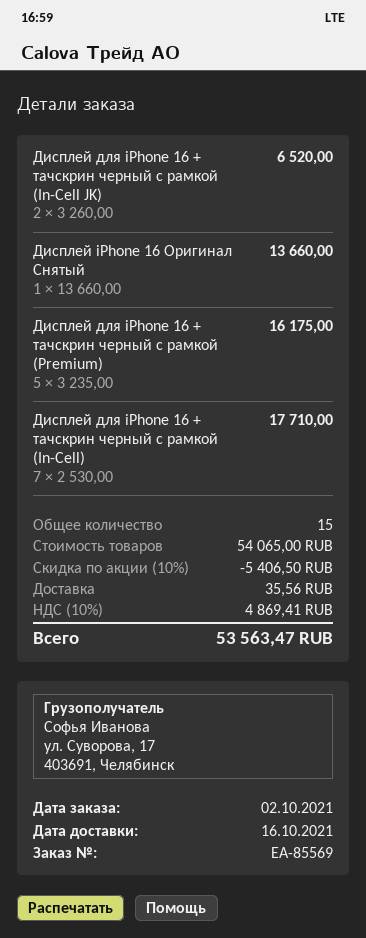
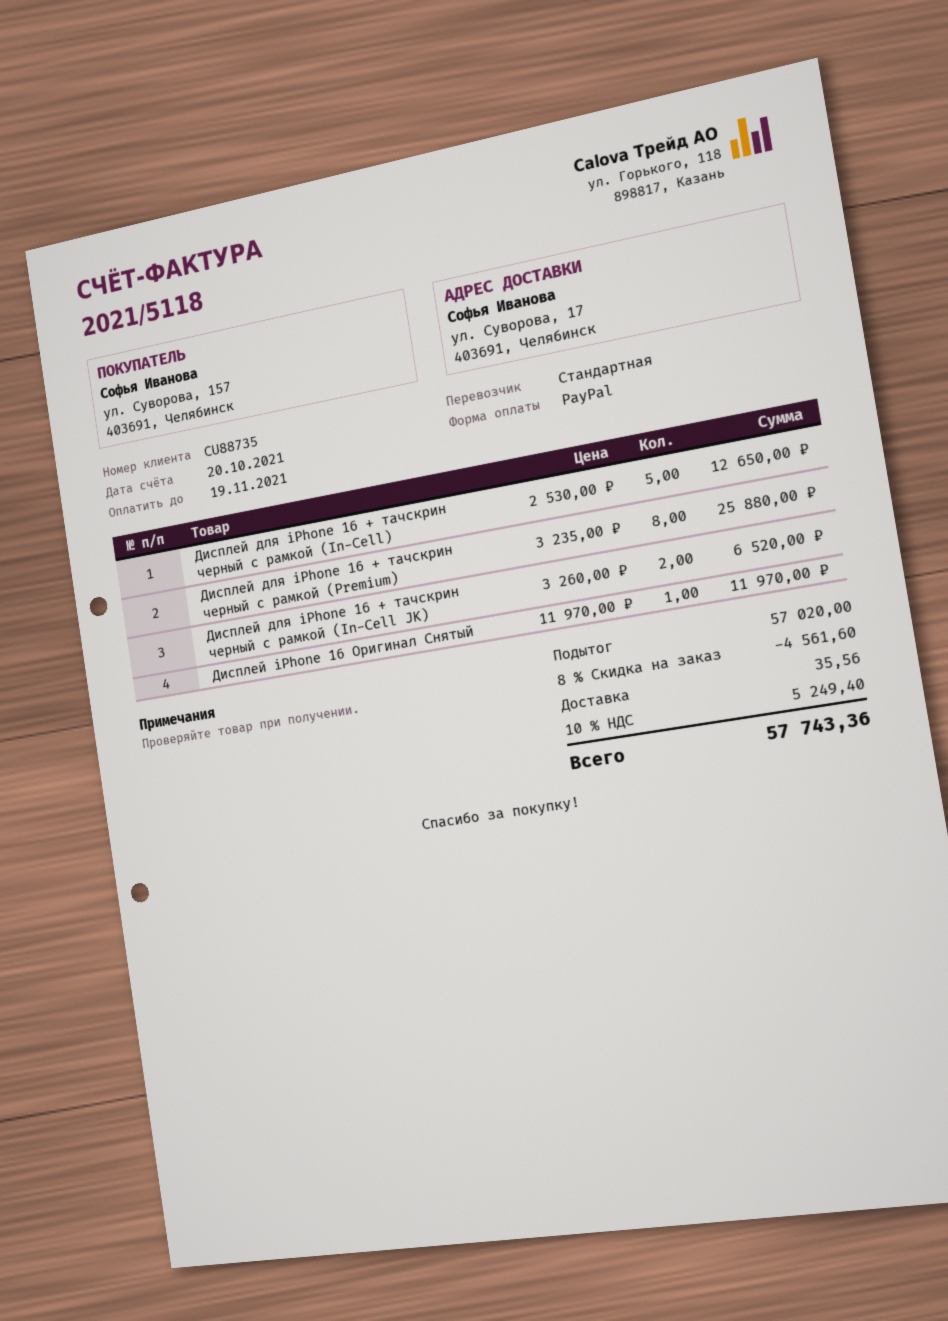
Дисплей iPhone 16 Оригинал Снятый: 1 x 13660.00 = 13660.00 -> 1 x 11970.00 = 11970.00
Дисплей для iPhone 16 + тачскрин черный с рамкой (Premium): 5 x 3235.00 = 16175.00 -> 8 x 3235.00 = 25880.00
Дисплей для iPhone 16 + тачскрин черный с рамкой (In-Cell): 7 x 2530.00 = 17710.00 -> 5 x 2530.00 = 12650.00
subtotal: 54065.00 -> 57020.00
discount: 10% = 5406.50 -> 8% = 4561.60
tax: 10% = 4869.41 -> 10% = 5249.40
total: 53563.47 -> 57743.36

